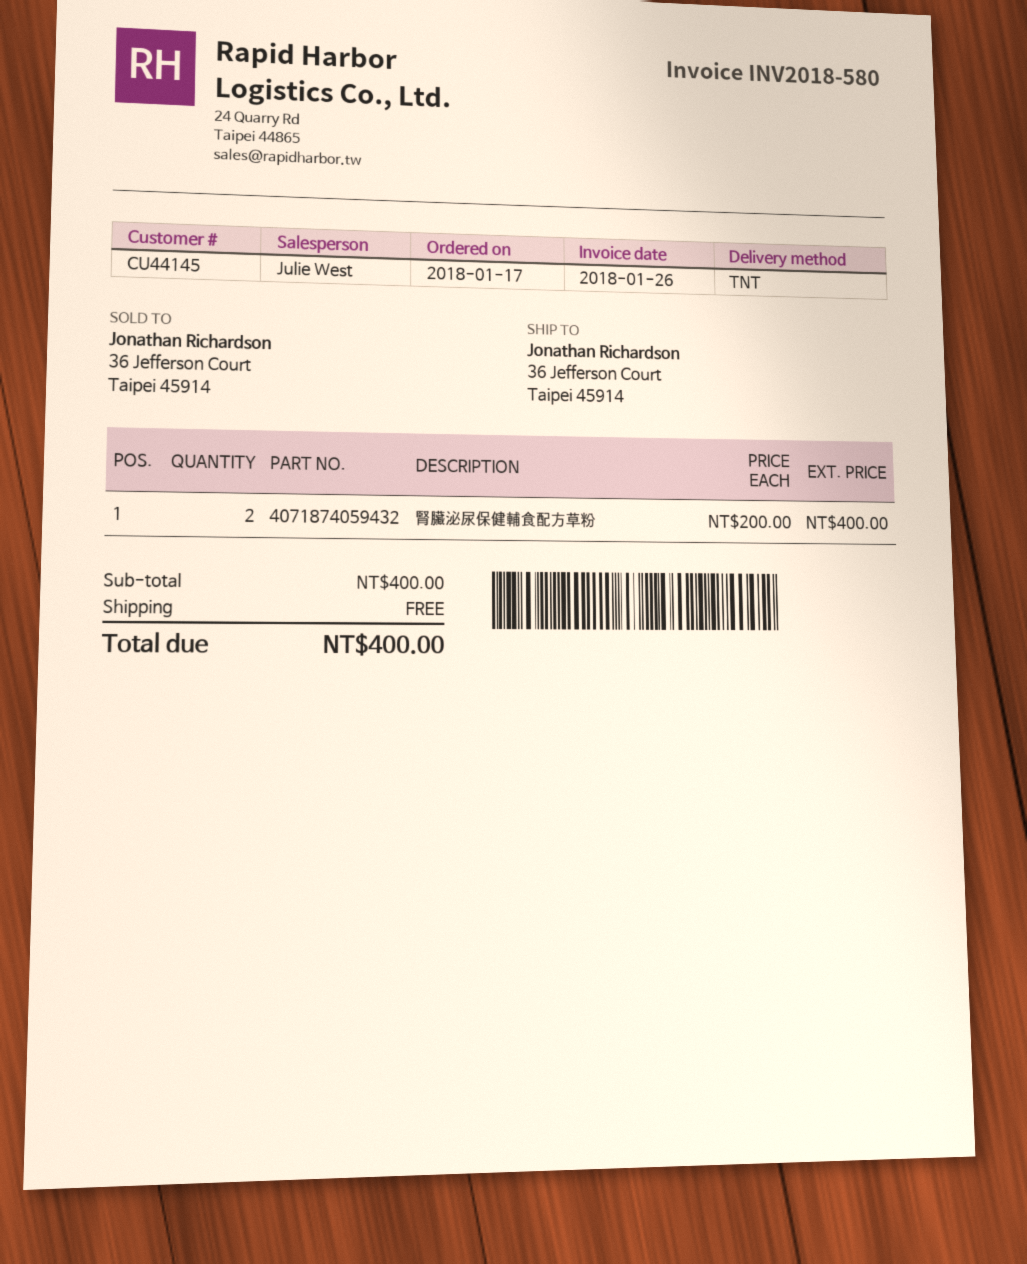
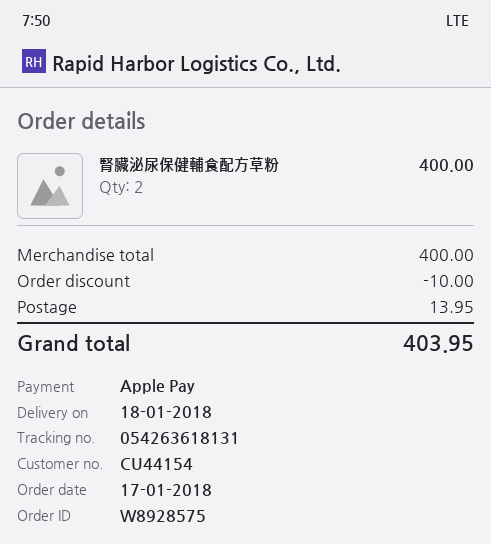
customer number: CU44145 -> CU44154
discount: none -> 10.00
shipping: 0.00 -> 13.95
total: 400.00 -> 403.95

